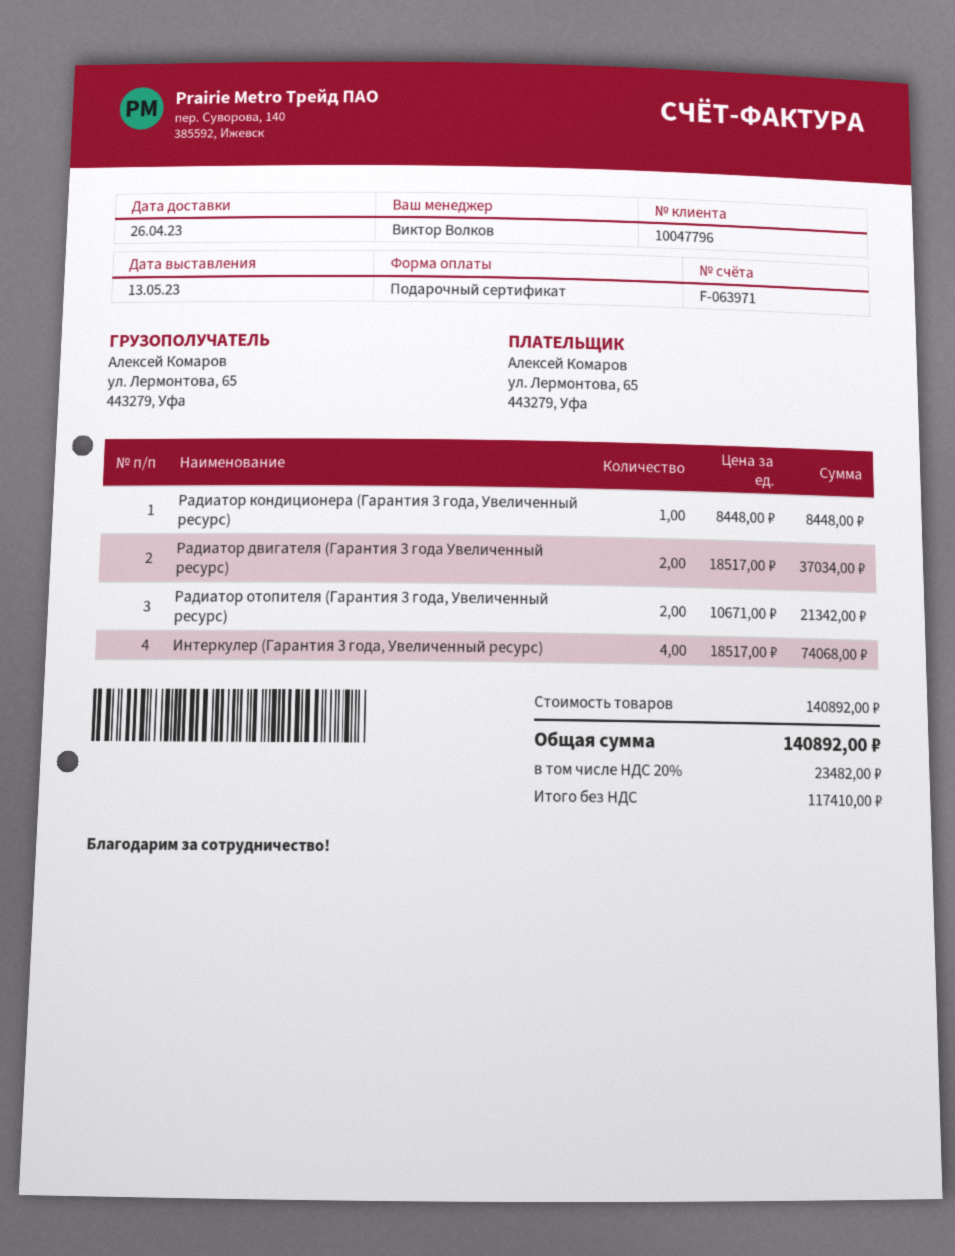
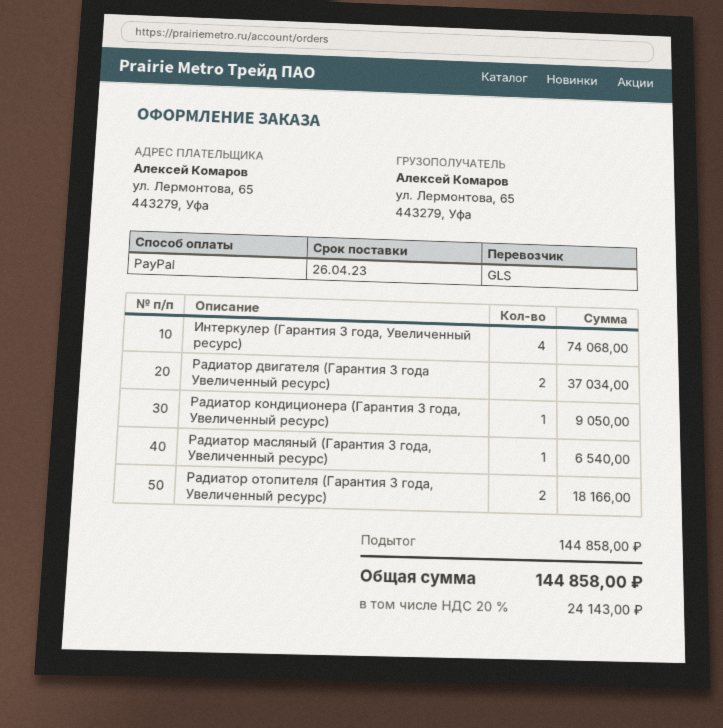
payment method: gift card -> PayPal
Радиатор кондиционера (Гарантия 3 года, Увеличенный ресурс): 1 for 8448.00 -> 1 for 9050.00
Радиатор отопителя (Гарантия 3 года, Увеличенный ресурс): 2 for 21342.00 -> 2 for 18166.00
Радиатор масляный (Гарантия 3 года, Увеличенный ресурс): none -> 1 for 6540.00
subtotal: 140892.00 -> 144858.00
tax: 20% = 23482.00 -> 20% = 24143.00
total: 140892.00 -> 144858.00

